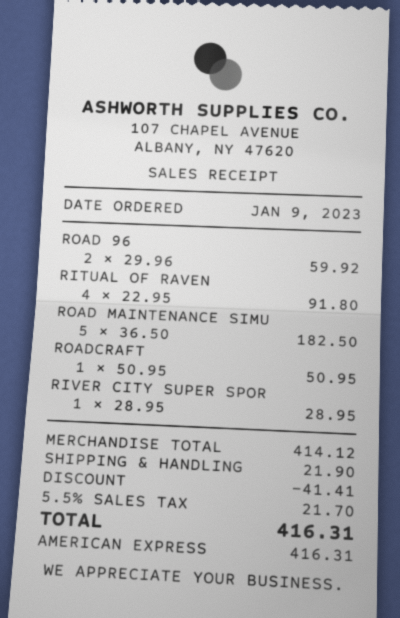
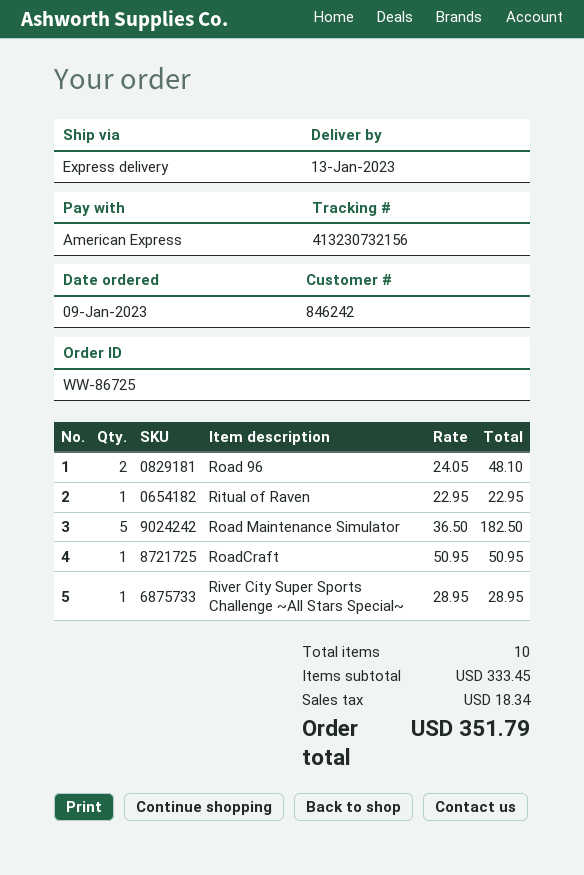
ROAD 96: 2 x 29.96 = 59.92 -> 2 x 24.05 = 48.10
RITUAL OF RAVEN: 4 x 22.95 = 91.80 -> 1 x 22.95 = 22.95
subtotal: 414.12 -> 333.45
discount: 41.41 -> none
shipping: 21.90 -> none
tax: 21.70 -> 18.34
total: 416.31 -> 351.79

